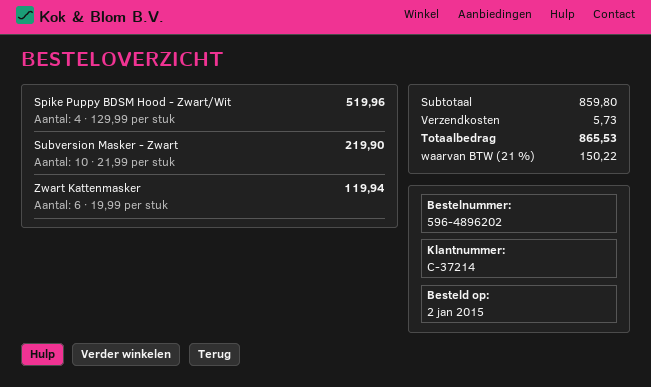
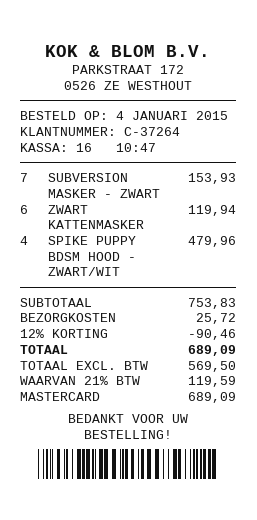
order date: 2015-01-02 -> 2015-01-04
customer number: C-37214 -> C-37264
Spike Puppy BDSM Hood - Zwart/Wit: 4 for 519.96 -> 4 for 479.96
Subversion Masker - Zwart: 10 for 219.90 -> 7 for 153.93
subtotal: 859.80 -> 753.83
discount: none -> 12% = 90.46
shipping: 5.73 -> 25.72
tax: 21% = 150.22 -> 21% = 119.59
total: 865.53 -> 689.09

